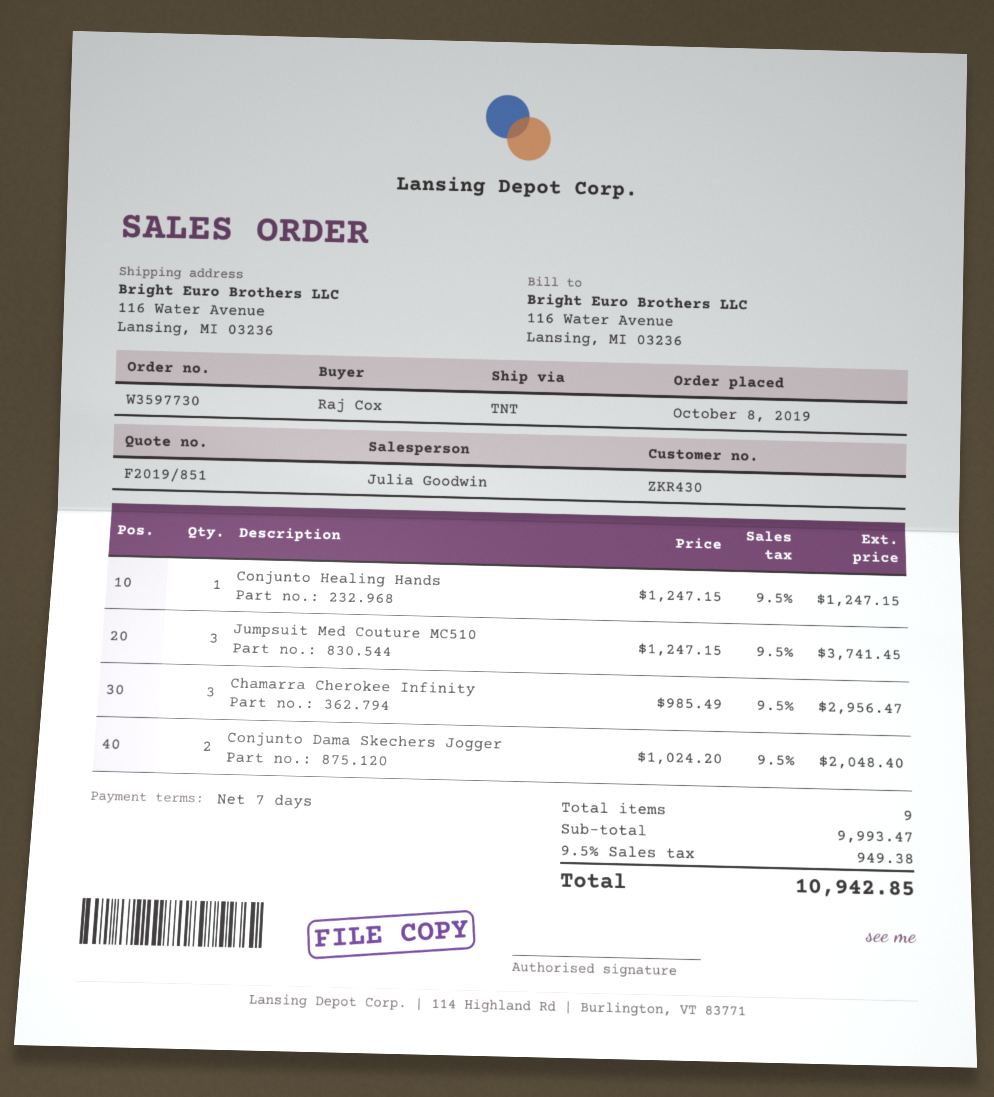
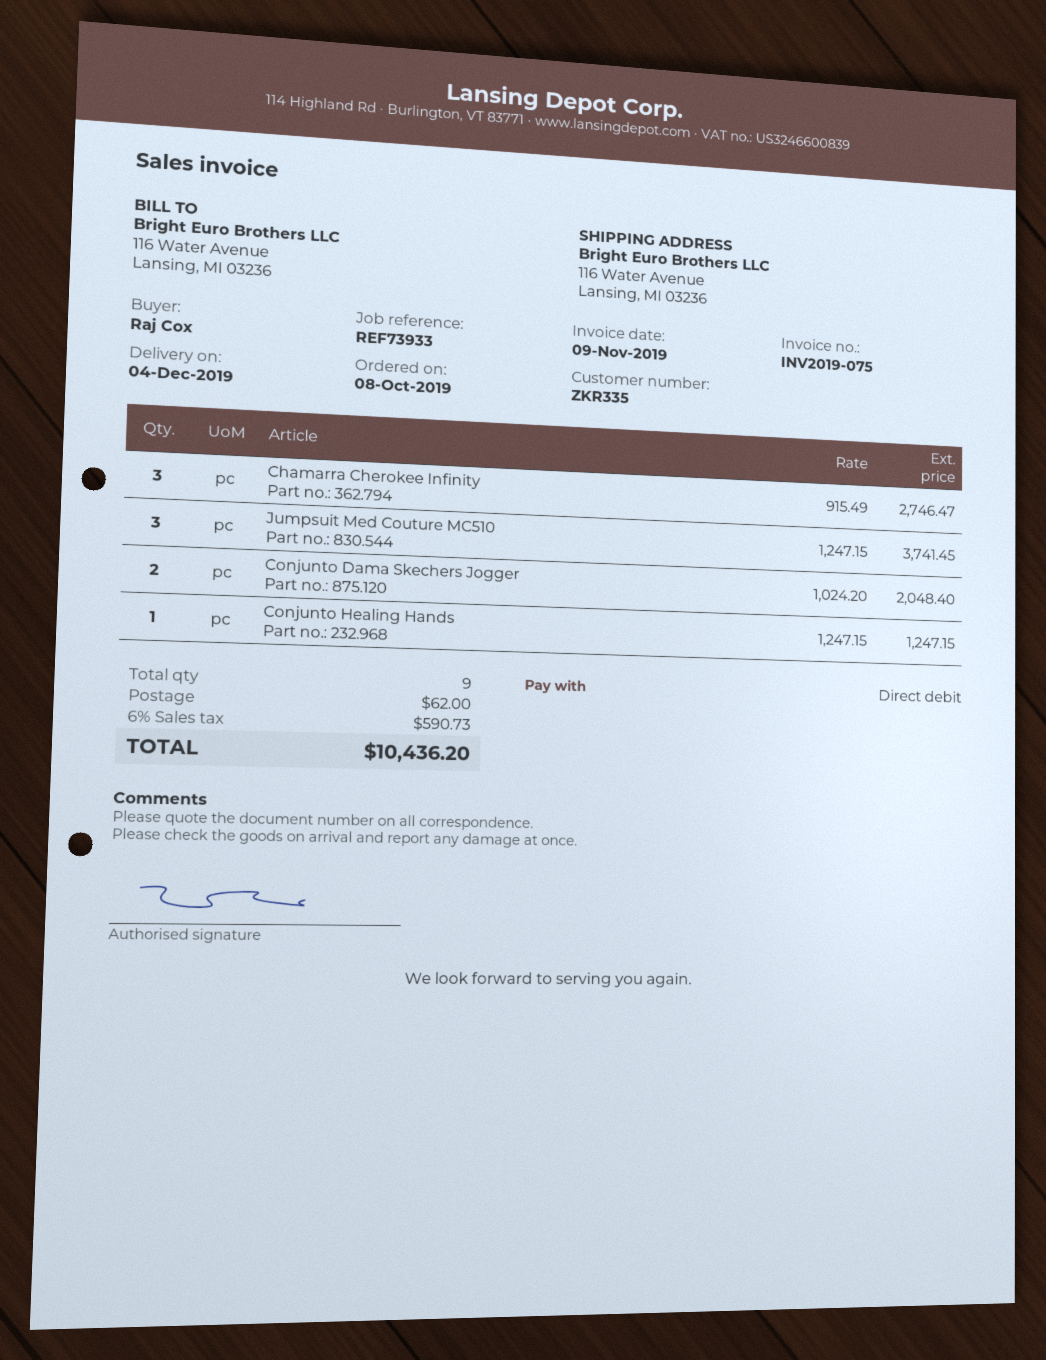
customer number: ZKR430 -> ZKR335
Chamarra Cherokee Infinity: 3 x 985.49 = 2956.47 -> 3 x 915.49 = 2746.47
shipping: none -> 62.00
tax: 9.5% = 949.38 -> 6% = 590.73
total: 10942.85 -> 10436.20

